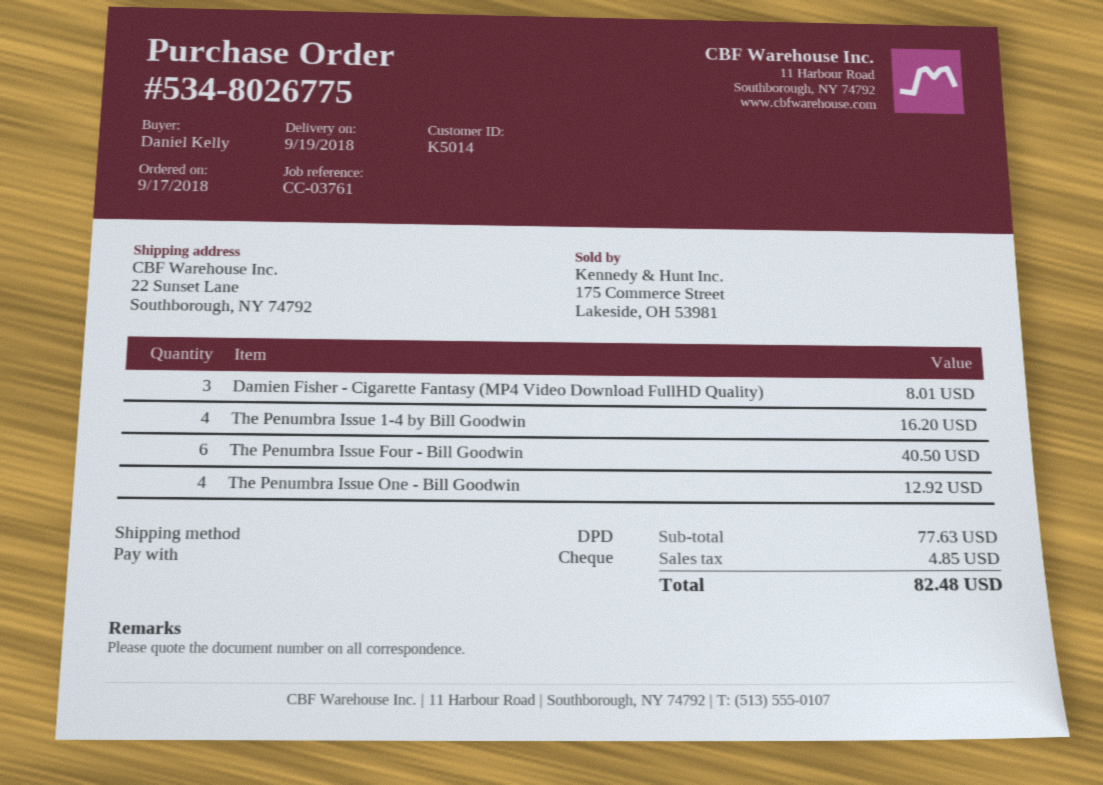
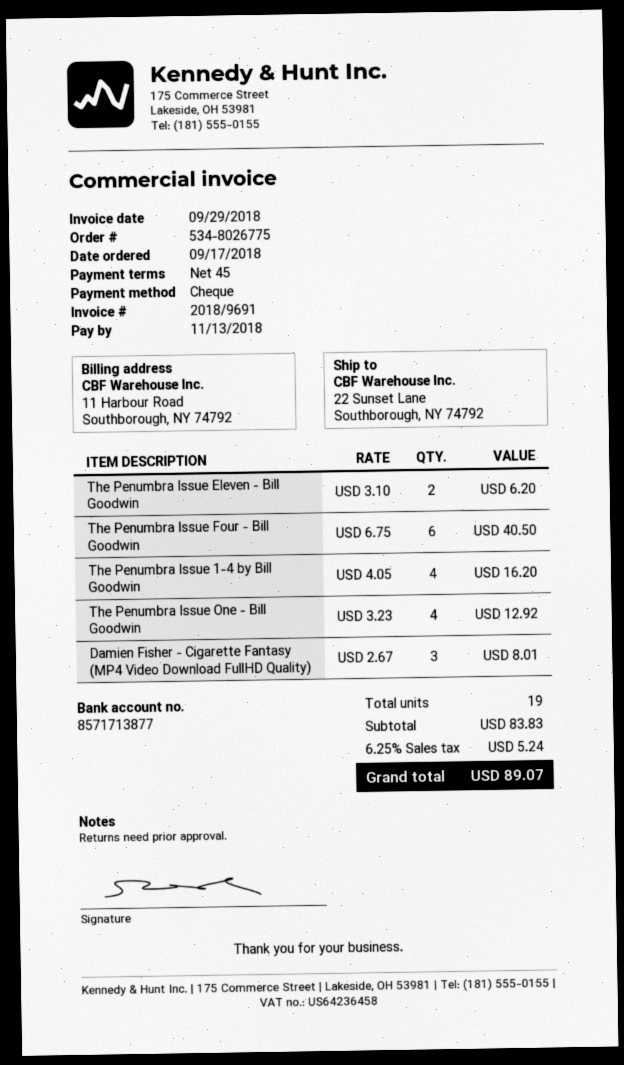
The Penumbra Issue Eleven - Bill Goodwin: none -> 2 for 6.20
subtotal: 77.63 -> 83.83
tax: 4.85 -> 5.24
total: 82.48 -> 89.07

